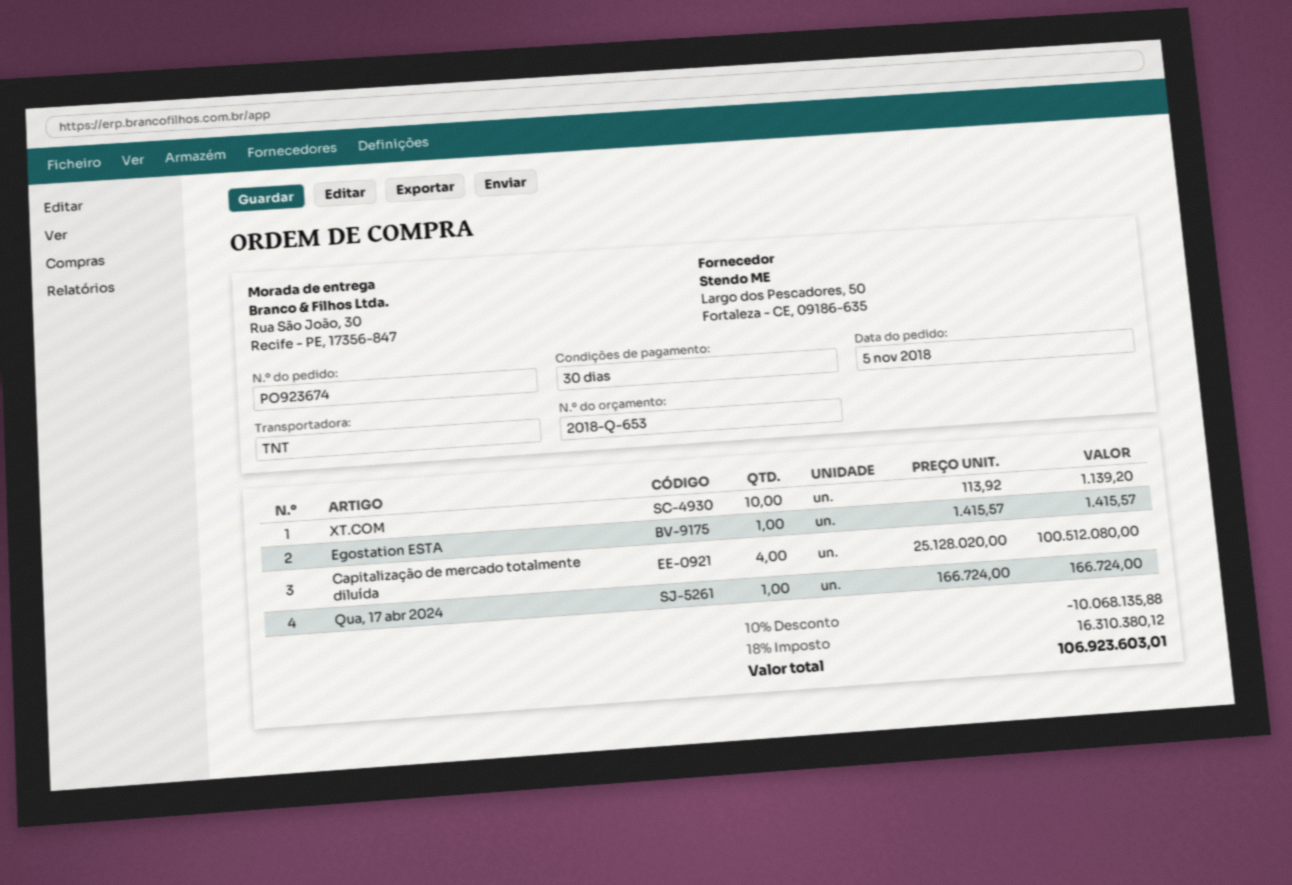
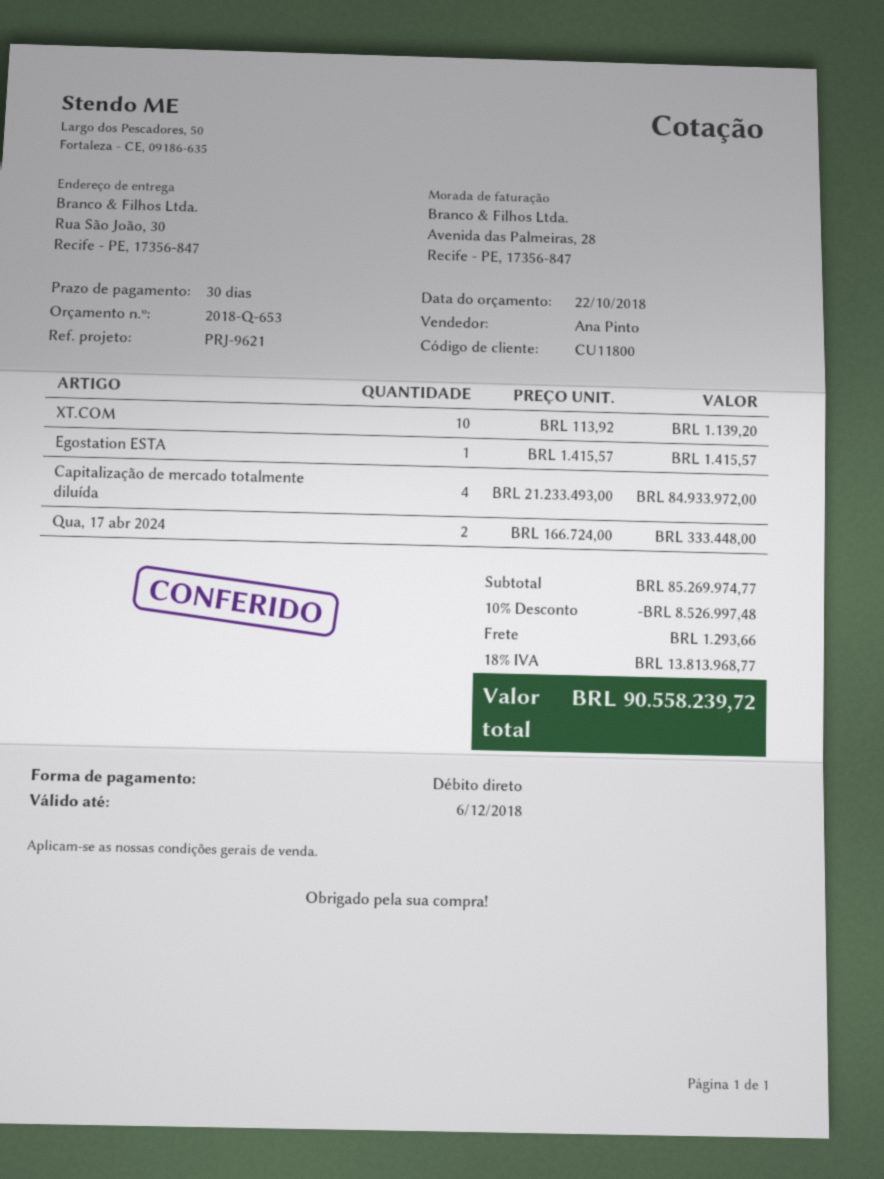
Capitalização de mercado totalmente diluída: 4 x 25128020.00 = 100512080.00 -> 4 x 21233493.00 = 84933972.00
Qua, 17 abr 2024: 1 x 166724.00 = 166724.00 -> 2 x 166724.00 = 333448.00
discount: 10% = 10068135.88 -> 10% = 8526997.48
shipping: none -> 1293.66
tax: 18% = 16310380.12 -> 18% = 13813968.77
total: 106923603.01 -> 90558239.72

